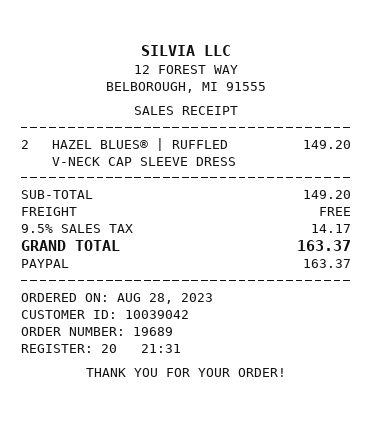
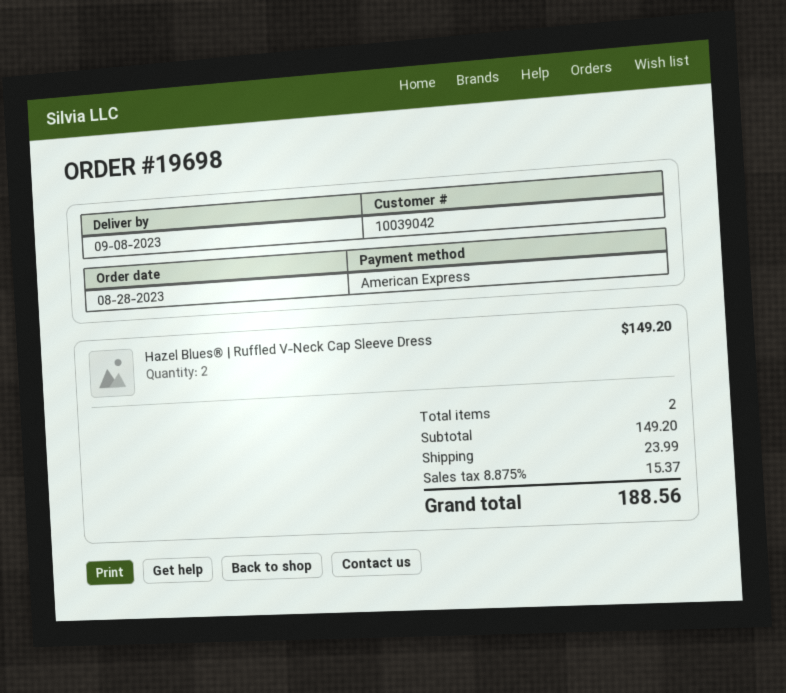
order number: 19689 -> 19698
payment method: PayPal -> American Express
shipping: 0.00 -> 23.99
tax: 9.5% = 14.17 -> 8.875% = 15.37
total: 163.37 -> 188.56

